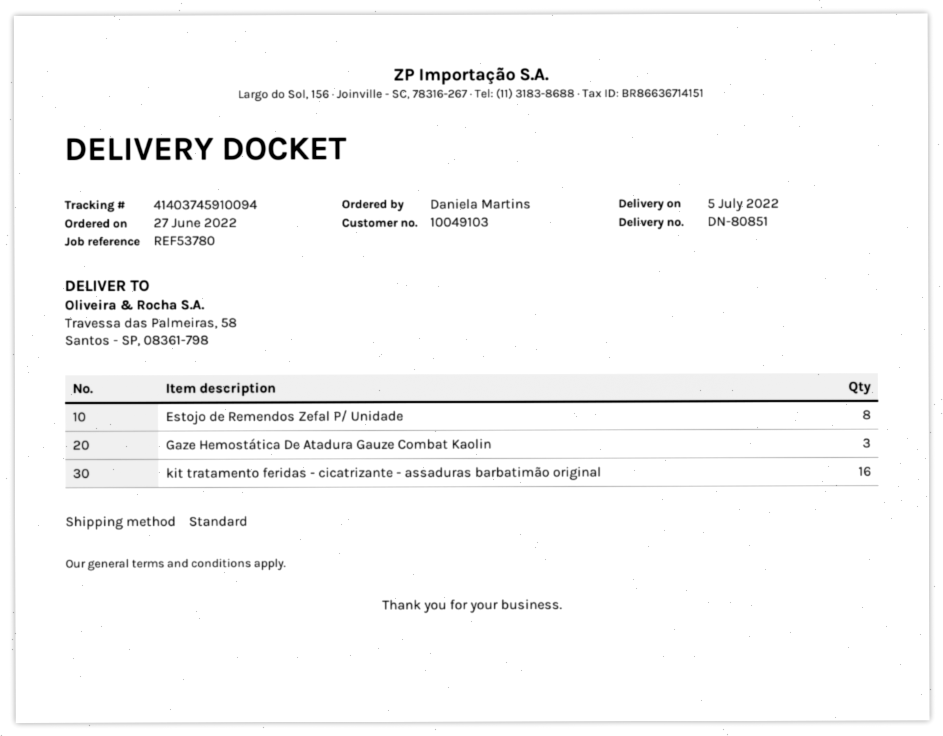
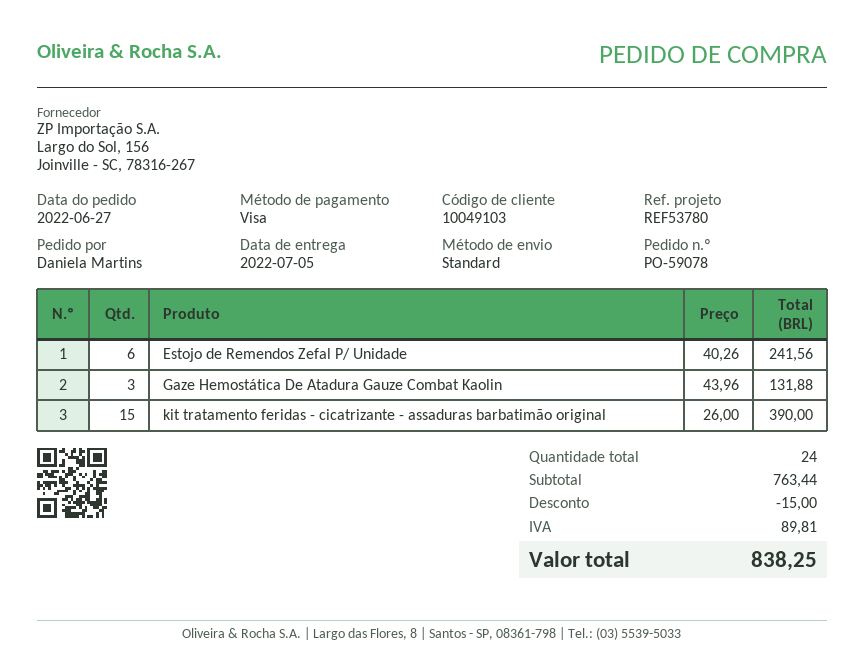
Estojo de Remendos Zefal P/ Unidade: 8 -> 6
kit tratamento feridas - cicatrizante - assaduras barbatimão original: 16 -> 15

